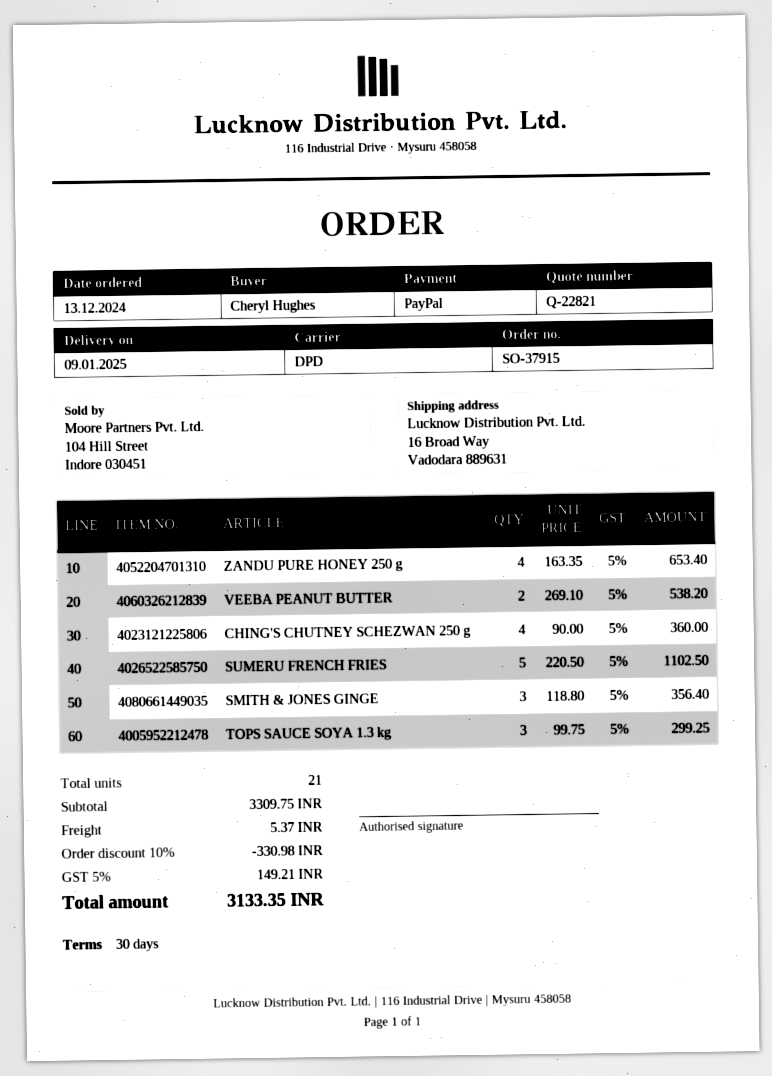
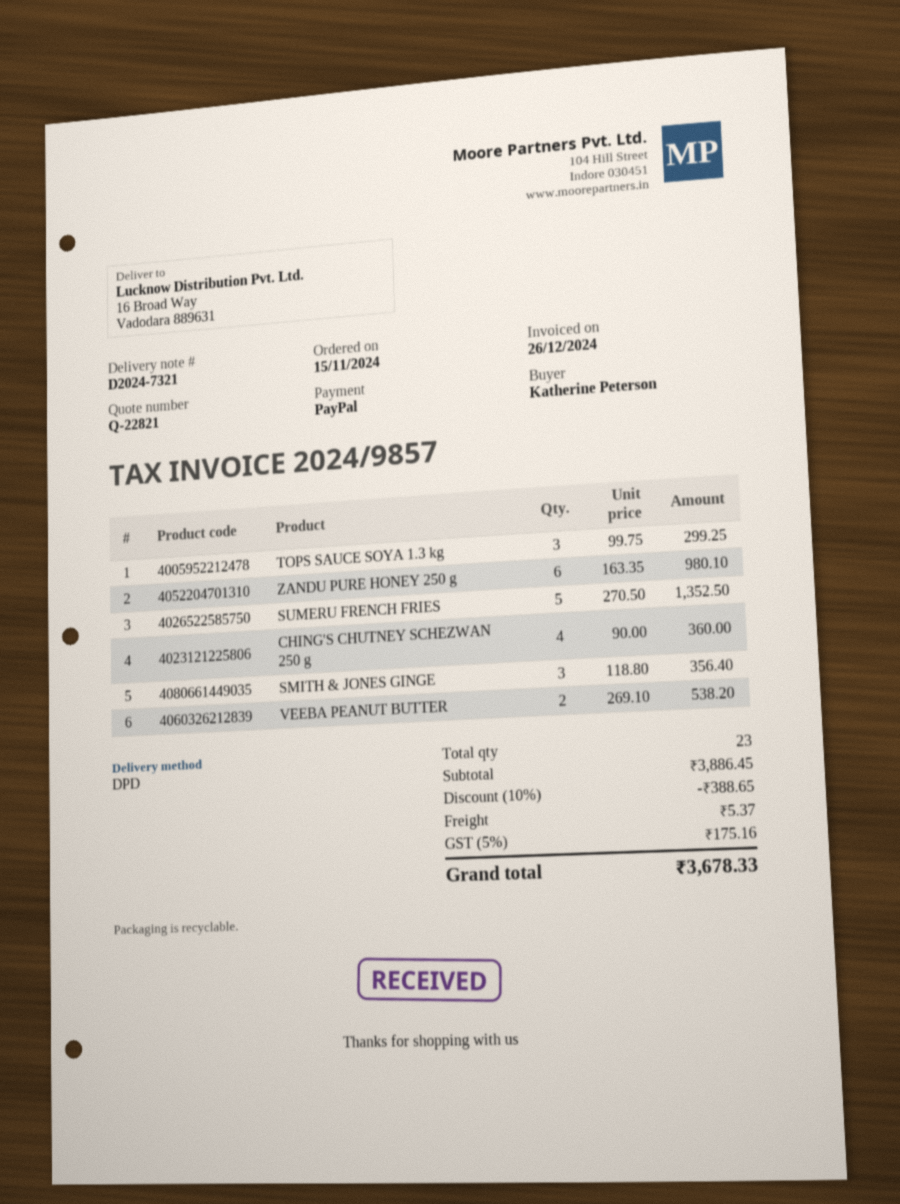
order date: 2024-12-13 -> 2024-11-15
ordered by: Cheryl Hughes -> Katherine Peterson
ZANDU PURE HONEY 250 g: 4 x 163.35 = 653.40 -> 6 x 163.35 = 980.10
SUMERU FRENCH FRIES: 5 x 220.50 = 1102.50 -> 5 x 270.50 = 1352.50
total quantity: 21 -> 23
subtotal: 3309.75 -> 3886.45
discount: 10% = 330.98 -> 10% = 388.65
tax: 5% = 149.21 -> 5% = 175.16
total: 3133.35 -> 3678.33

